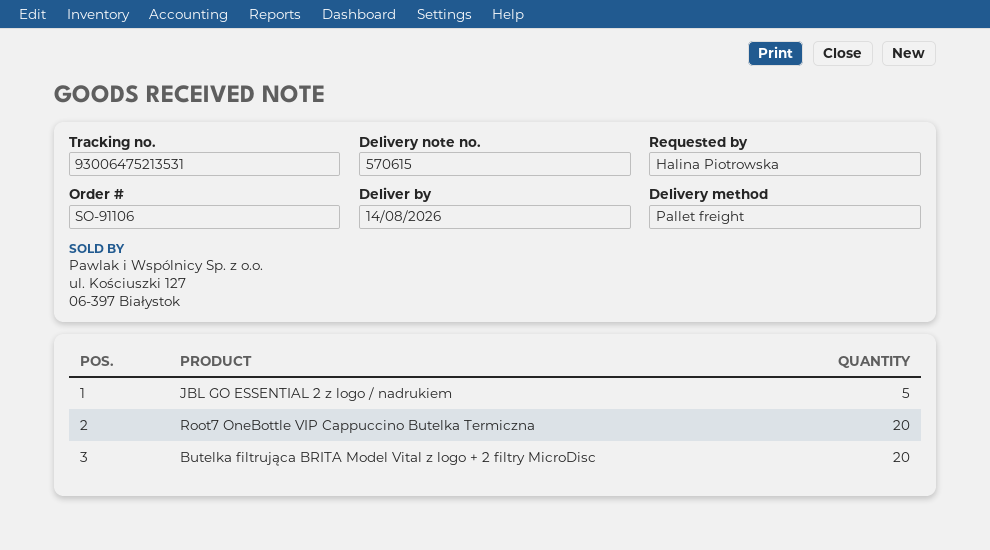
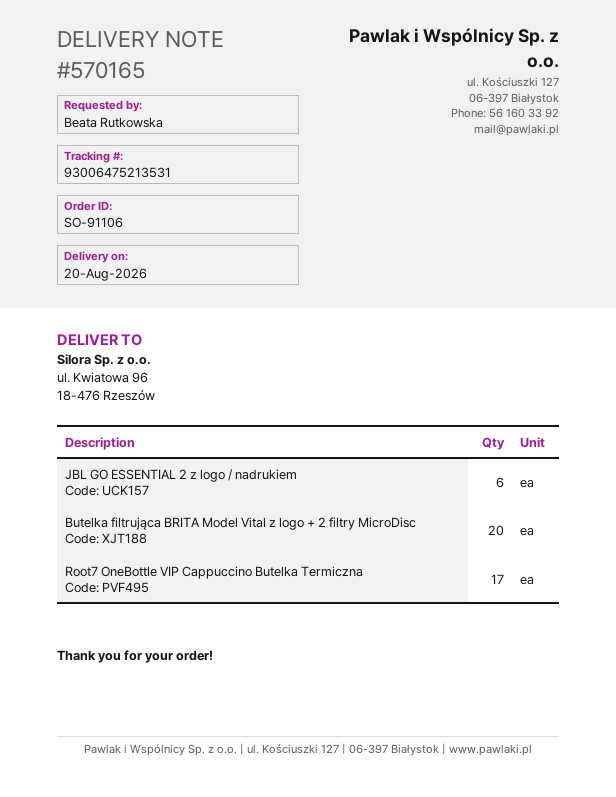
delivery note number: 570615 -> 570165
delivery date: 2026-08-14 -> 2026-08-20
ordered by: Halina Piotrowska -> Beata Rutkowska
JBL GO ESSENTIAL 2 z logo / nadrukiem: 5 -> 6
Root7 OneBottle VIP Cappuccino Butelka Termiczna: 20 -> 17

